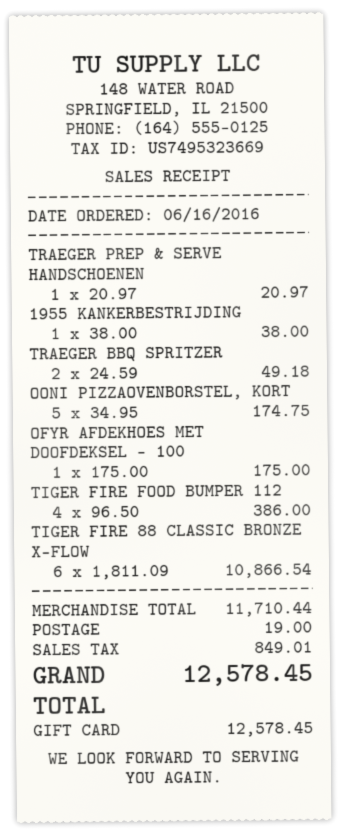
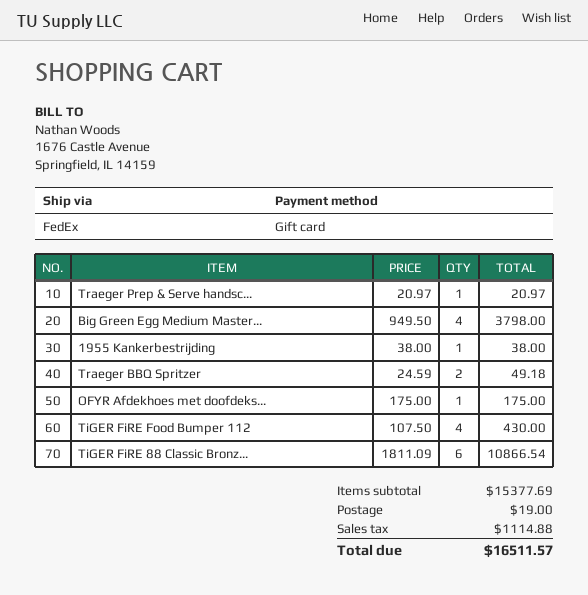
OONI PIZZAOVENBORSTEL, KORT: 5 x 34.95 = 174.75 -> none
TIGER FIRE FOOD BUMPER 112: 4 x 96.50 = 386.00 -> 4 x 107.50 = 430.00
Big Green Egg Medium Master...: none -> 4 x 949.50 = 3798.00
subtotal: 11710.44 -> 15377.69
tax: 849.01 -> 1114.88
total: 12578.45 -> 16511.57

